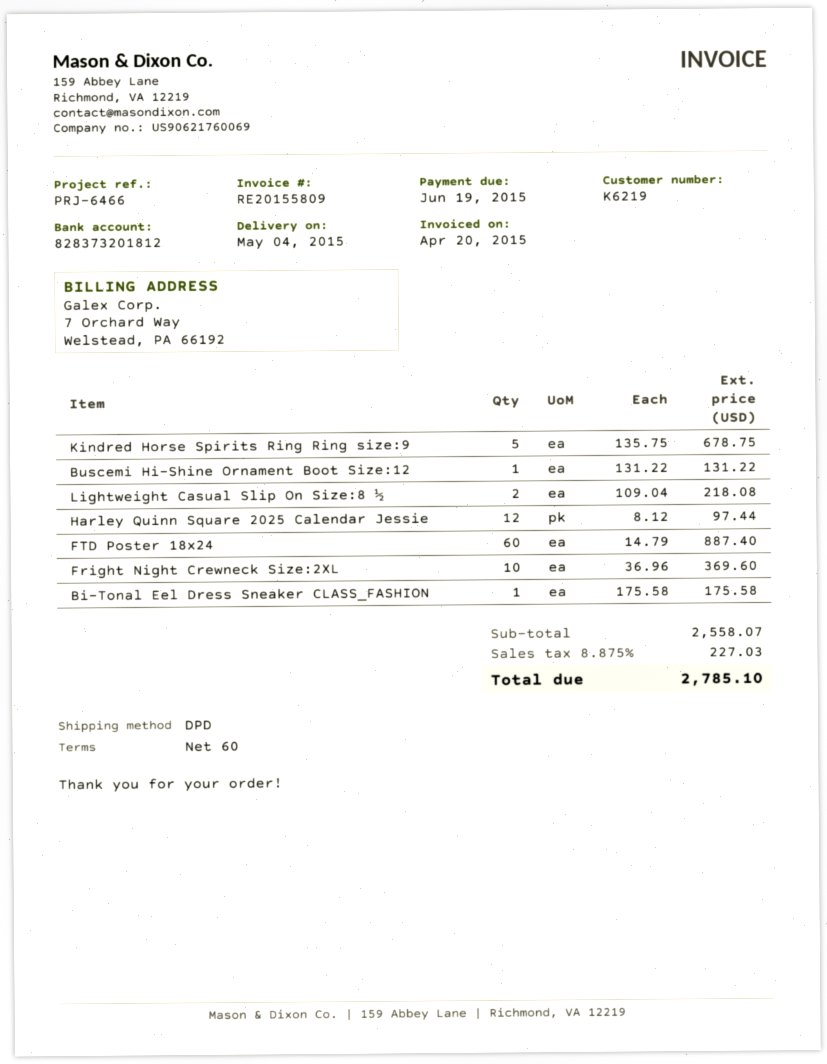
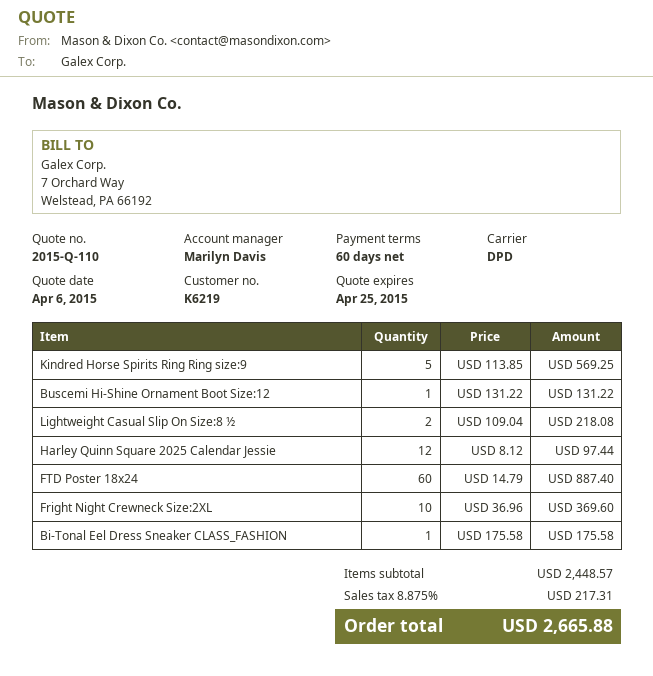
Kindred Horse Spirits Ring Ring size:9: 5 x 135.75 = 678.75 -> 5 x 113.85 = 569.25
subtotal: 2558.07 -> 2448.57
tax: 8.875% = 227.03 -> 8.875% = 217.31
total: 2785.10 -> 2665.88

